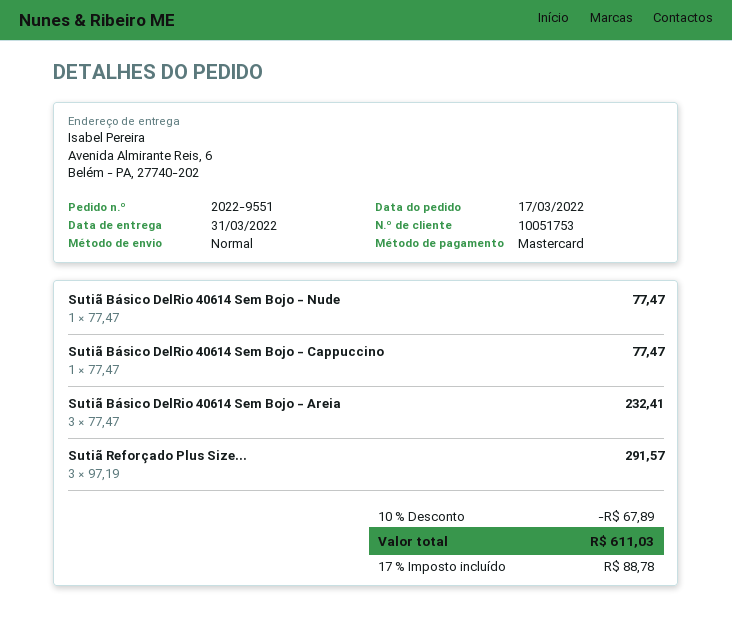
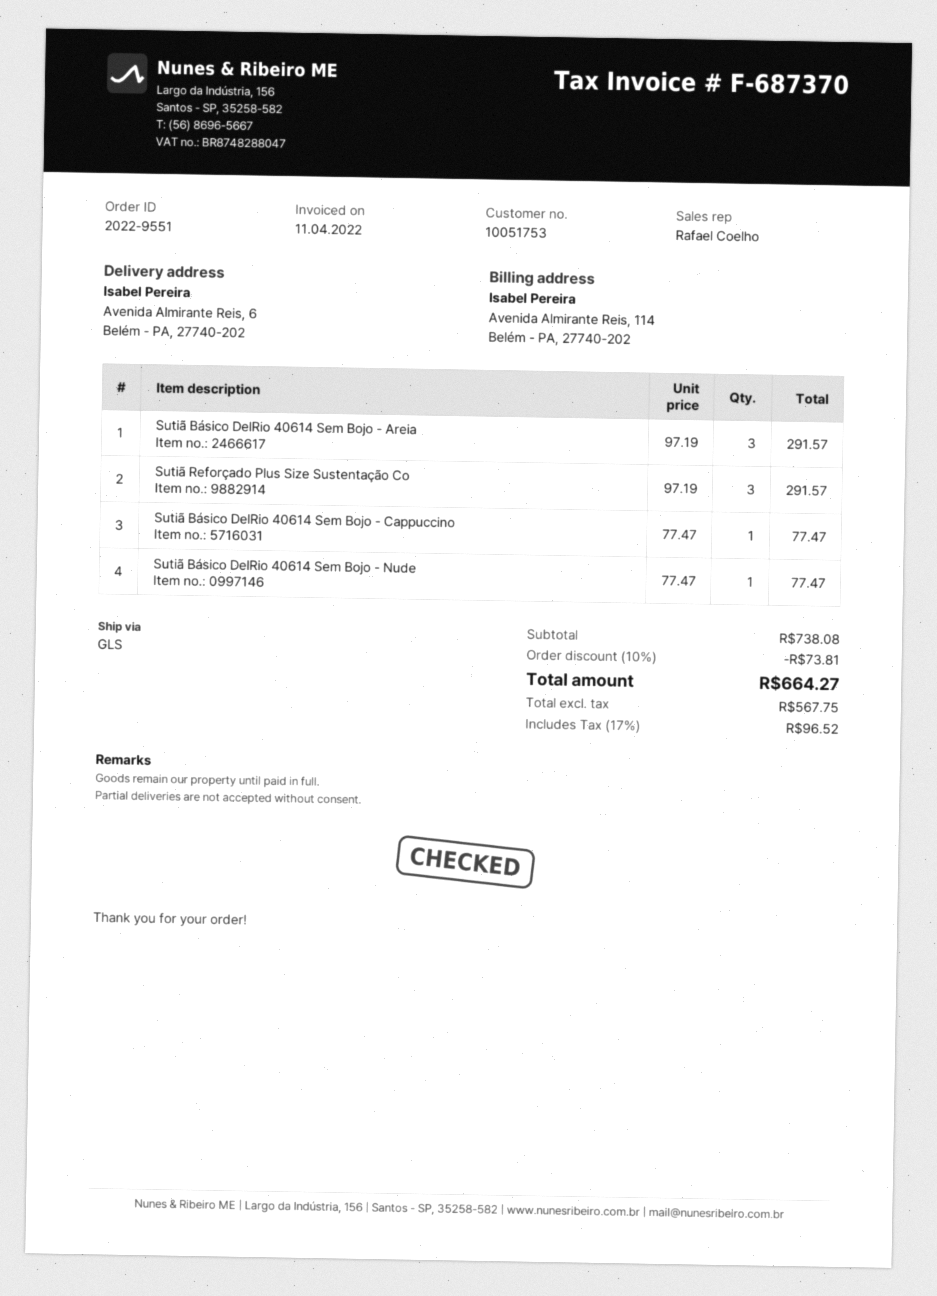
shipping method: standard -> GLS
Sutiã Básico DelRio 40614 Sem Bojo - Areia: 3 x 77.47 = 232.41 -> 3 x 97.19 = 291.57
discount: 10% = 67.89 -> 10% = 73.81
tax: 17% = 88.78 -> 17% = 96.52
total: 611.03 -> 664.27

